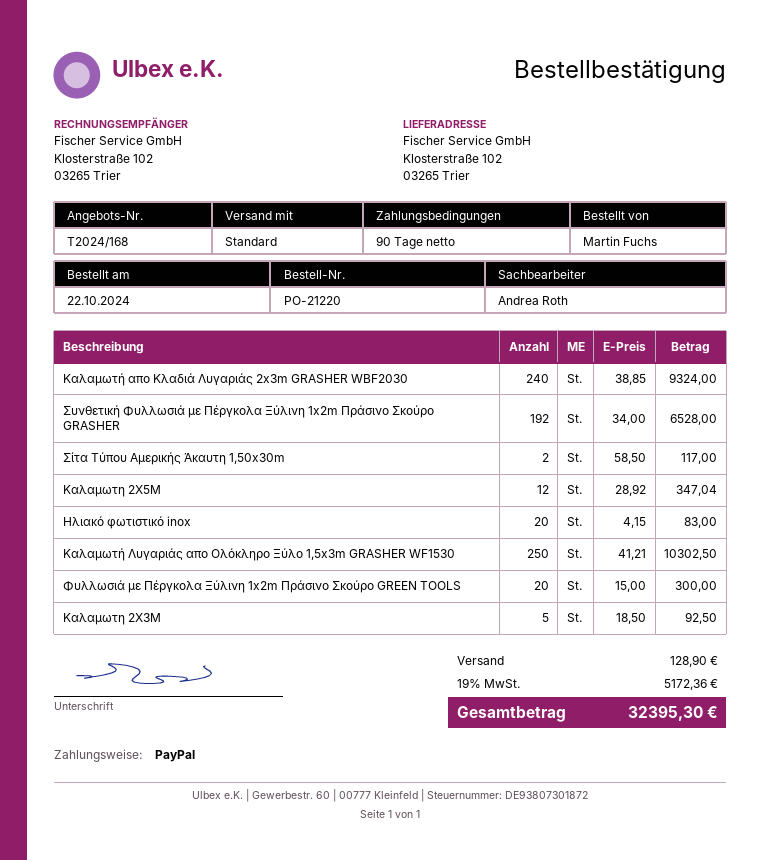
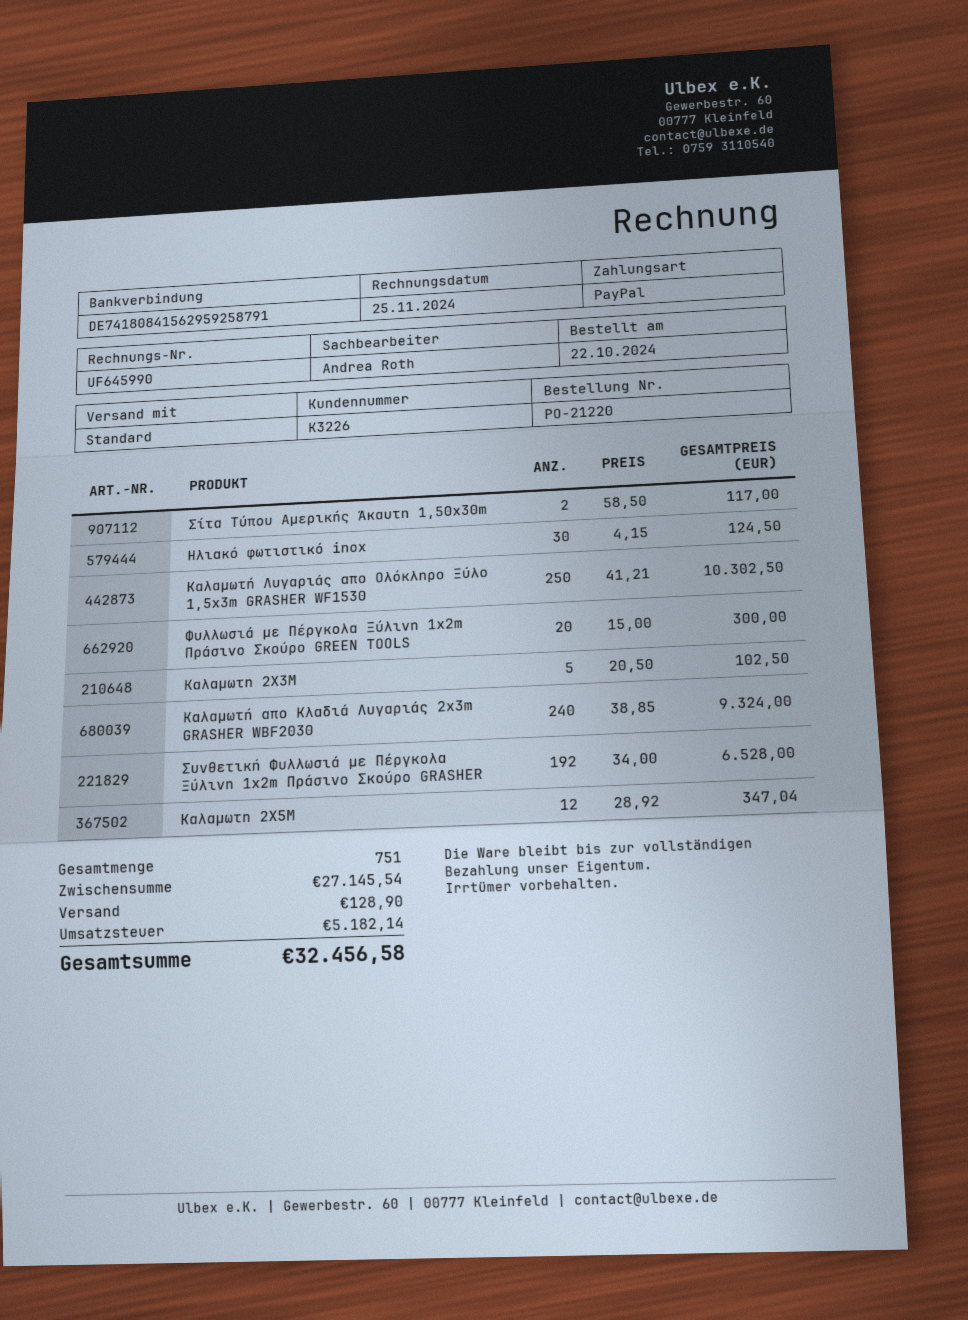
Ηλιακό φωτιστικό inox: 20 x 4.15 = 83.00 -> 30 x 4.15 = 124.50
Καλαμωτη 2Χ3Μ: 5 x 18.50 = 92.50 -> 5 x 20.50 = 102.50
tax: 5172.36 -> 5182.14
total: 32395.30 -> 32456.58

